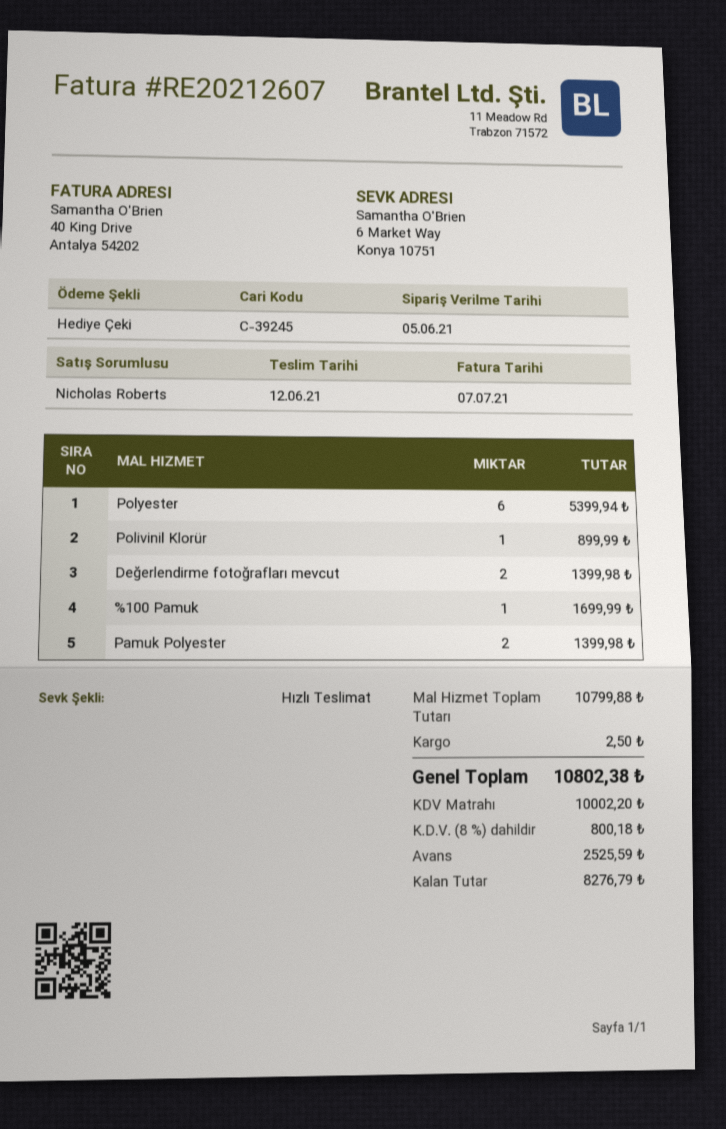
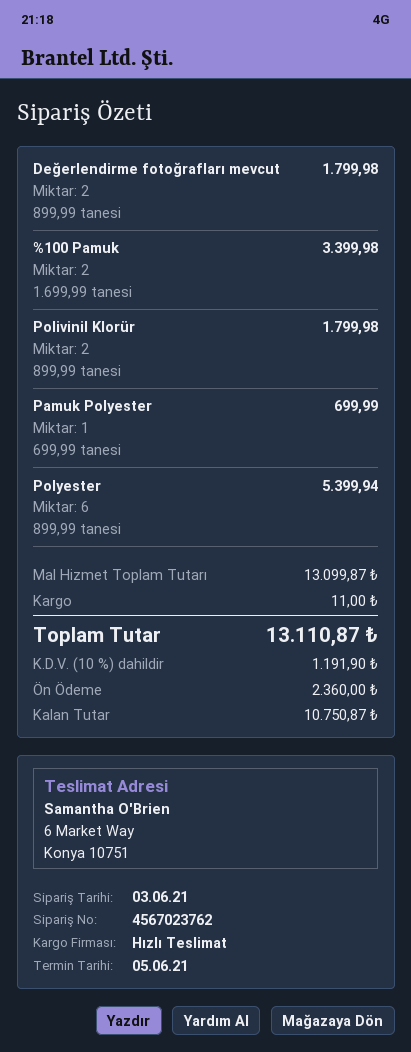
order date: 2021-06-05 -> 2021-06-03
delivery date: 2021-06-12 -> 2021-06-05
Polivinil Klorür: 1 for 899.99 -> 2 for 1799.98
Değerlendirme fotoğrafları mevcut: 2 for 1399.98 -> 2 for 1799.98
%100 Pamuk: 1 for 1699.99 -> 2 for 3399.98
Pamuk Polyester: 2 for 1399.98 -> 1 for 699.99
subtotal: 10799.88 -> 13099.87
shipping: 2.50 -> 11.00
tax: 8% = 800.18 -> 10% = 1191.90
total: 10802.38 -> 13110.87
deposit: 2525.59 -> 2360.00
balance: 8276.79 -> 10750.87

